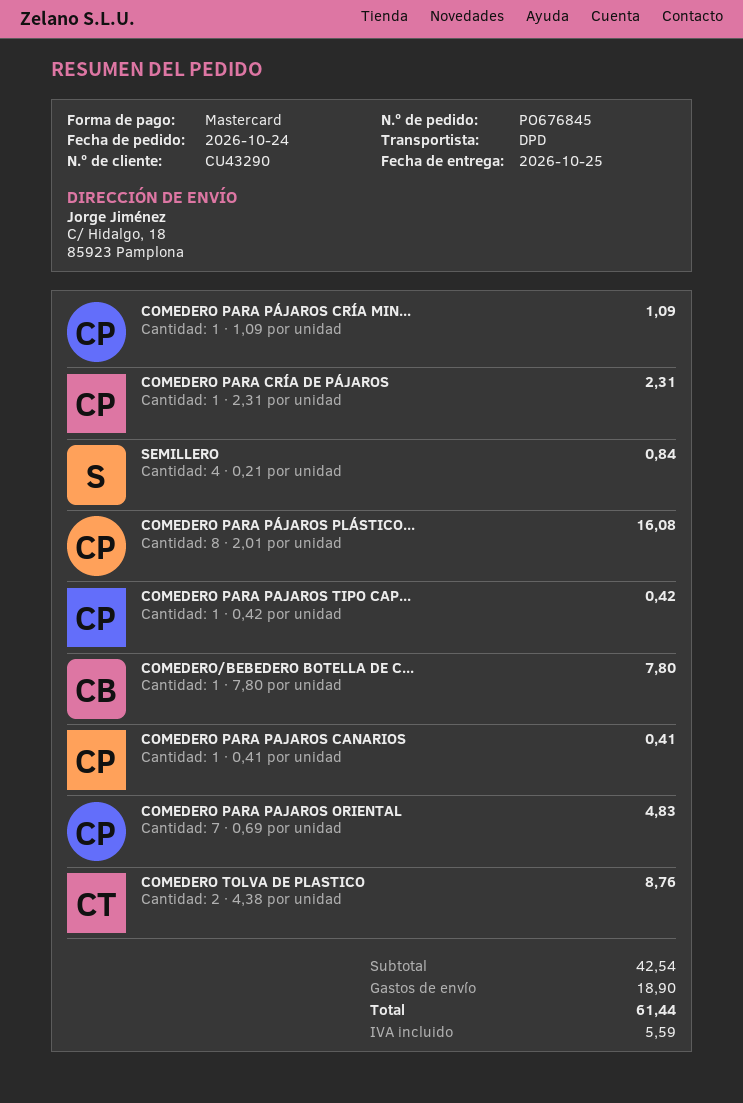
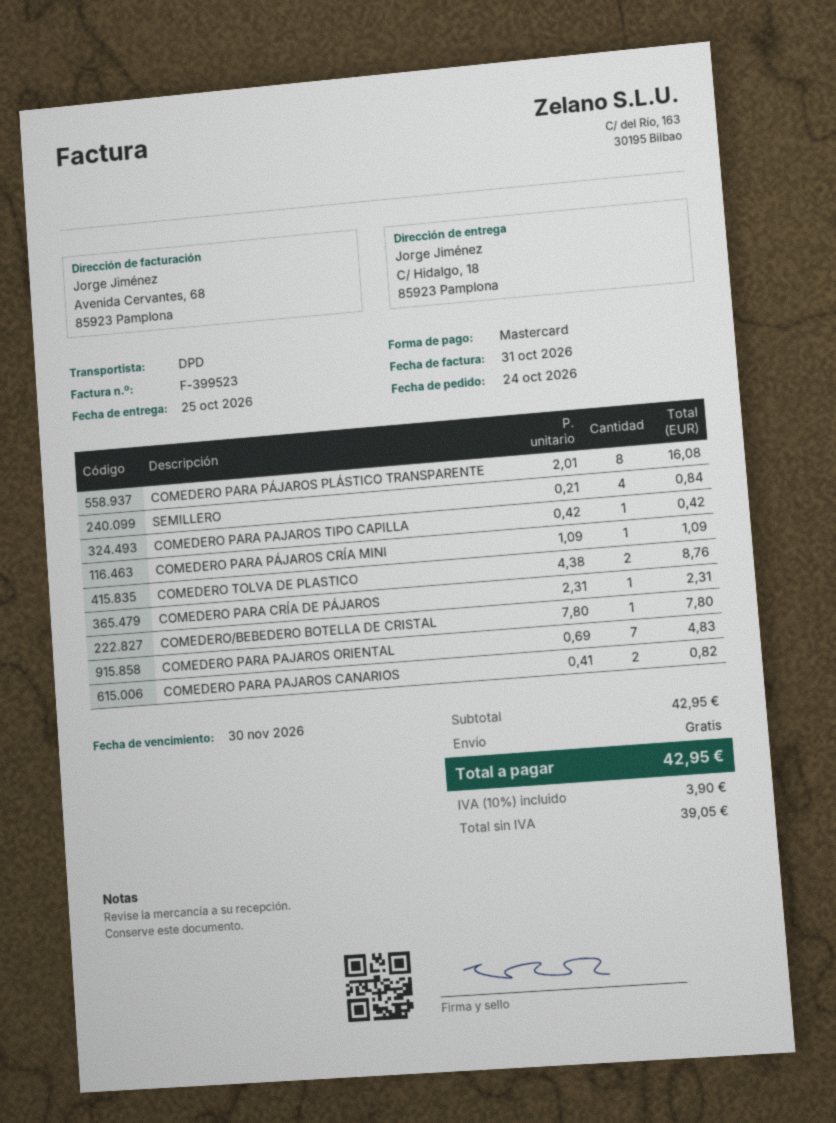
COMEDERO PARA PAJAROS CANARIOS: 1 x 0.41 = 0.41 -> 2 x 0.41 = 0.82
subtotal: 42.54 -> 42.95
shipping: 18.90 -> 0.00
tax: 5.59 -> 3.90
total: 61.44 -> 42.95

